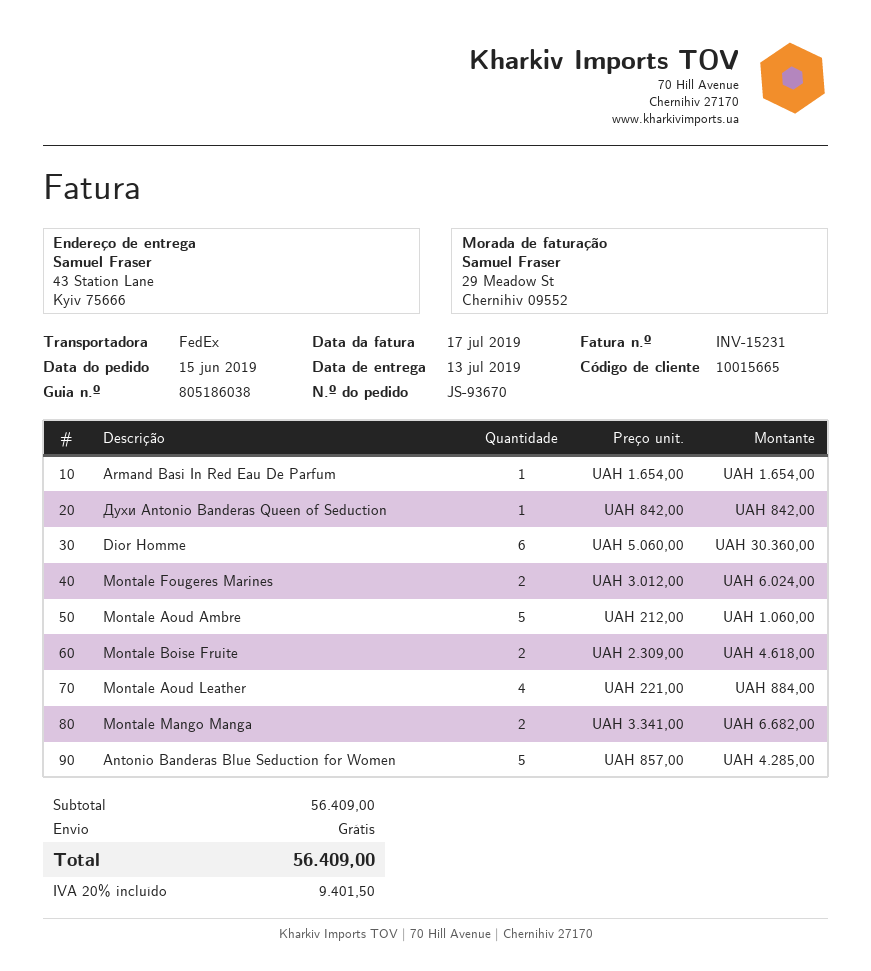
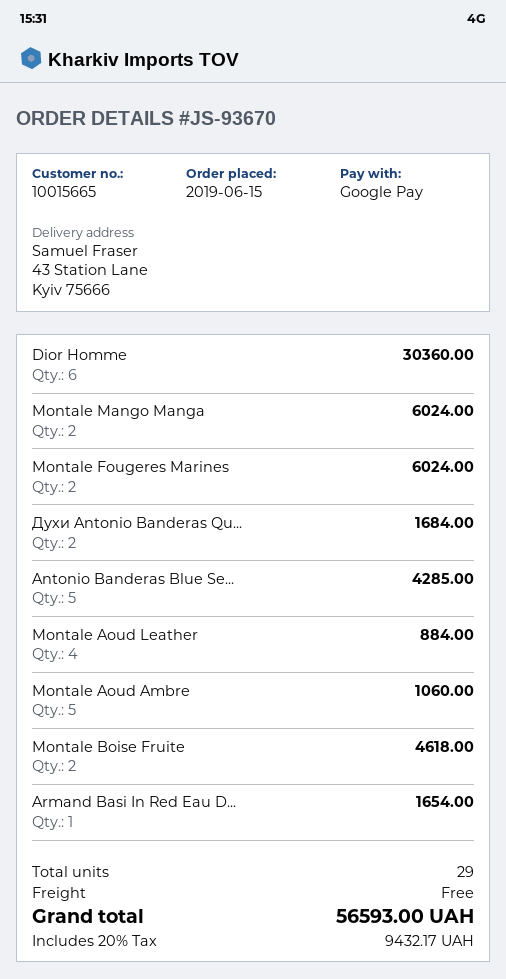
Духи Antonio Banderas Queen of Seduction: 1 for 842.00 -> 2 for 1684.00
Montale Mango Manga: 2 for 6682.00 -> 2 for 6024.00
tax: 20% = 9401.50 -> 20% = 9432.17
total: 56409.00 -> 56593.00

